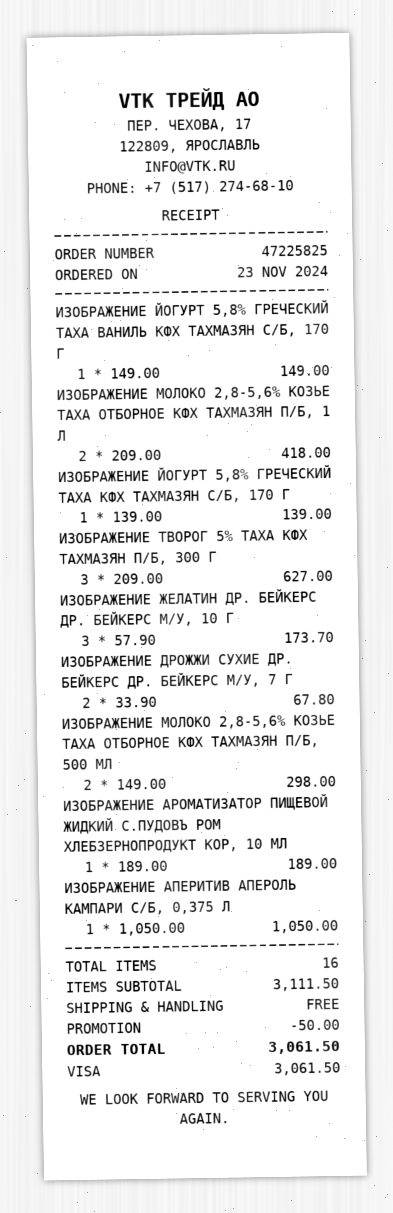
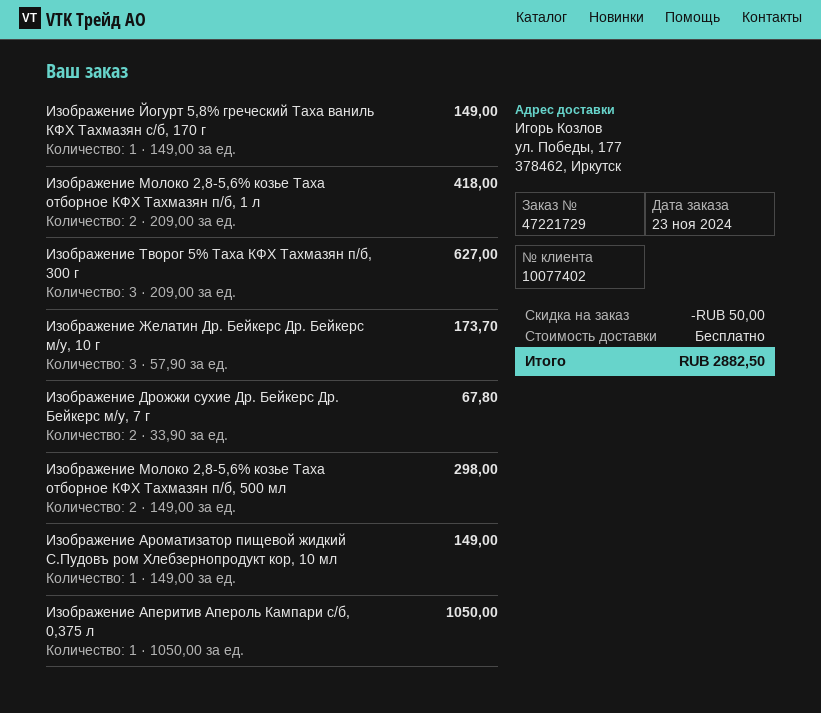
order number: 47225825 -> 47221729
ИЗОБРАЖЕНИЕ ЙОГУРТ 5,8% ГРЕЧЕСКИЙ ТАХА КФХ ТАХМАЗЯН С/Б, 170 Г: 1 x 139.00 = 139.00 -> none
ИЗОБРАЖЕНИЕ АРОМАТИЗАТОР ПИЩЕВОЙ ЖИДКИЙ С.ПУДОВЪ РОМ ХЛЕБЗЕРНОПРОДУКТ КОР, 10 МЛ: 1 x 189.00 = 189.00 -> 1 x 149.00 = 149.00
total: 3061.50 -> 2882.50

